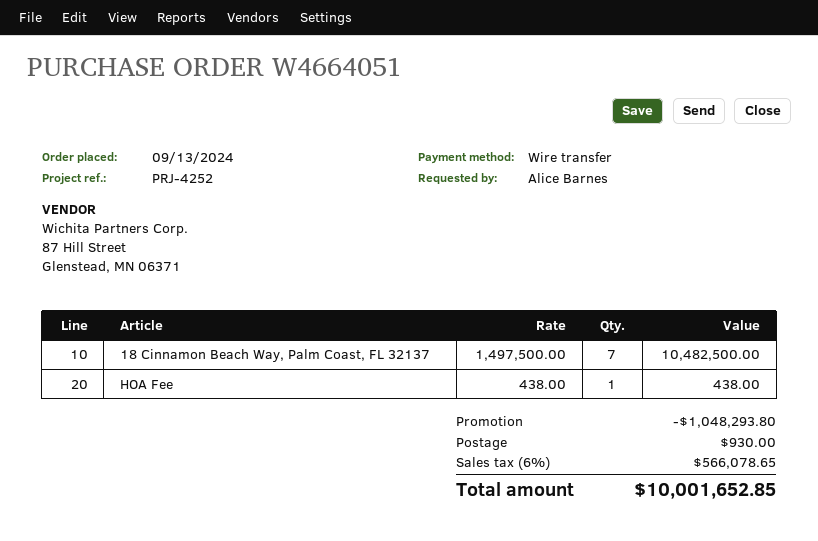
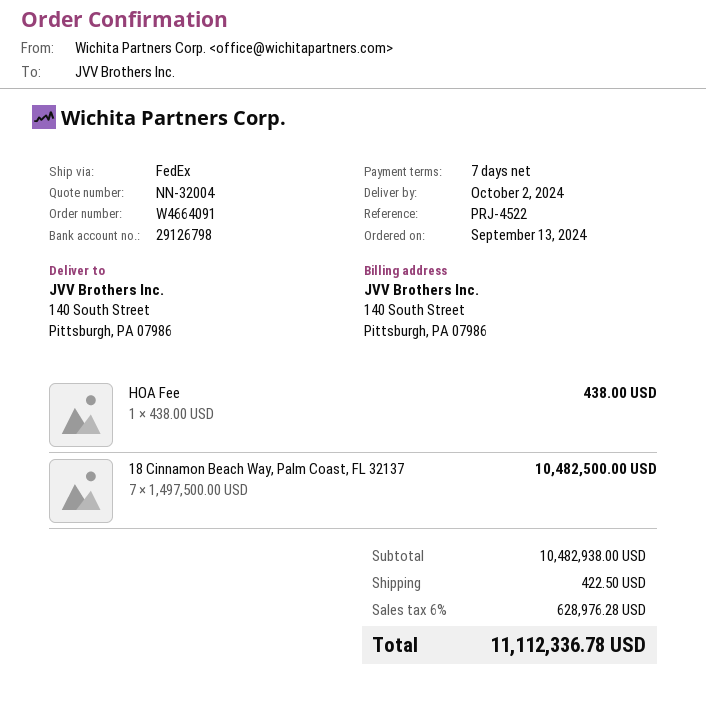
order number: W4664051 -> W4664091
reference: PRJ-4252 -> PRJ-4522
discount: 1048293.80 -> none
shipping: 930.00 -> 422.50
tax: 6% = 566078.65 -> 6% = 628976.28
total: 10001652.85 -> 11112336.78

